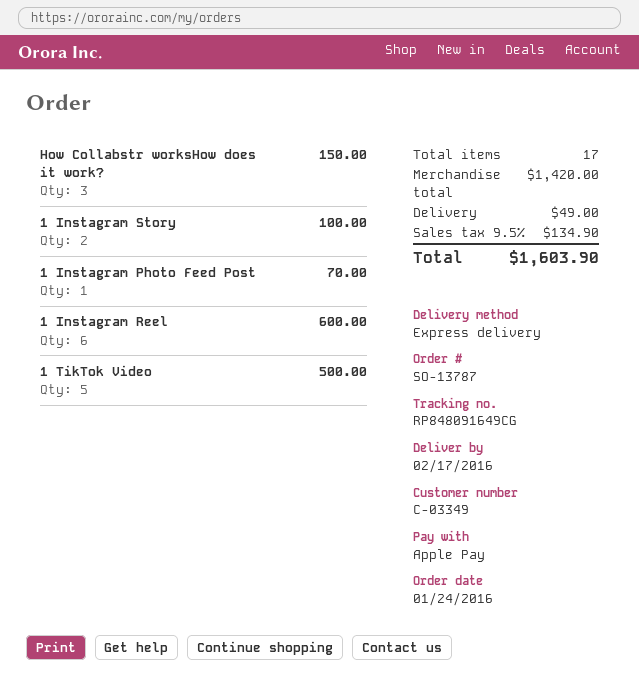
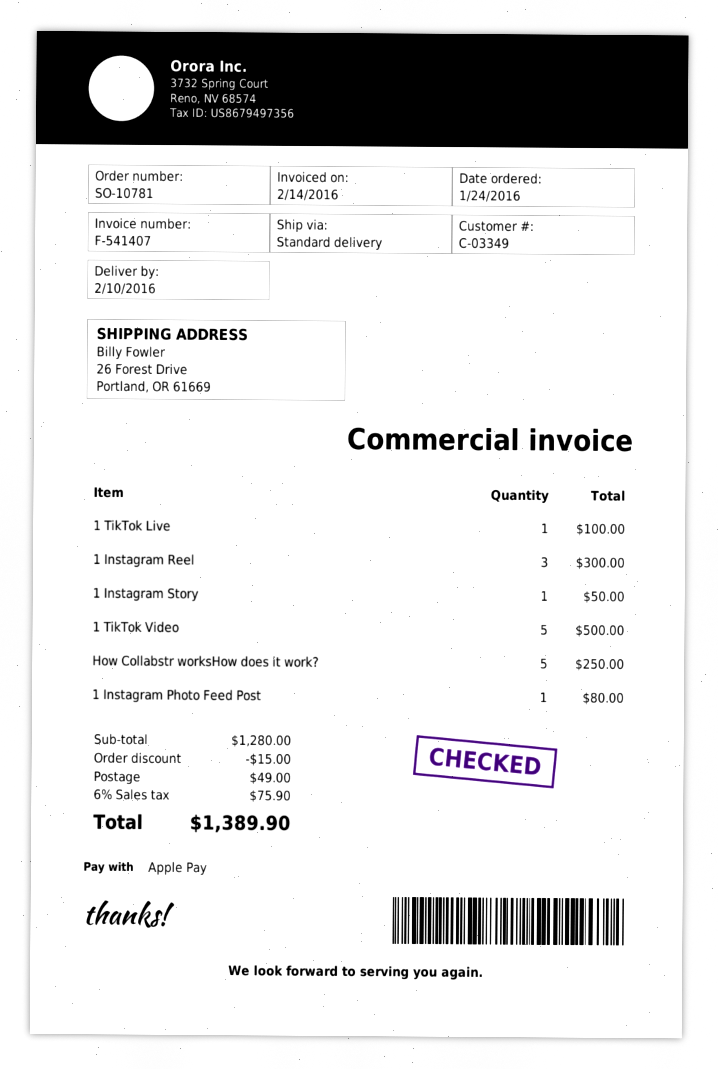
order number: SO-13787 -> SO-10781
delivery date: 2016-02-17 -> 2016-02-10
shipping method: express -> standard
How Collabstr worksHow does it work?: 3 for 150.00 -> 5 for 250.00
1 Instagram Story: 2 for 100.00 -> 1 for 50.00
1 Instagram Photo Feed Post: 1 for 70.00 -> 1 for 80.00
1 Instagram Reel: 6 for 600.00 -> 3 for 300.00
1 TikTok Live: none -> 1 for 100.00
subtotal: 1420.00 -> 1280.00
discount: none -> 15.00
tax: 9.5% = 134.90 -> 6% = 75.90
total: 1603.90 -> 1389.90

